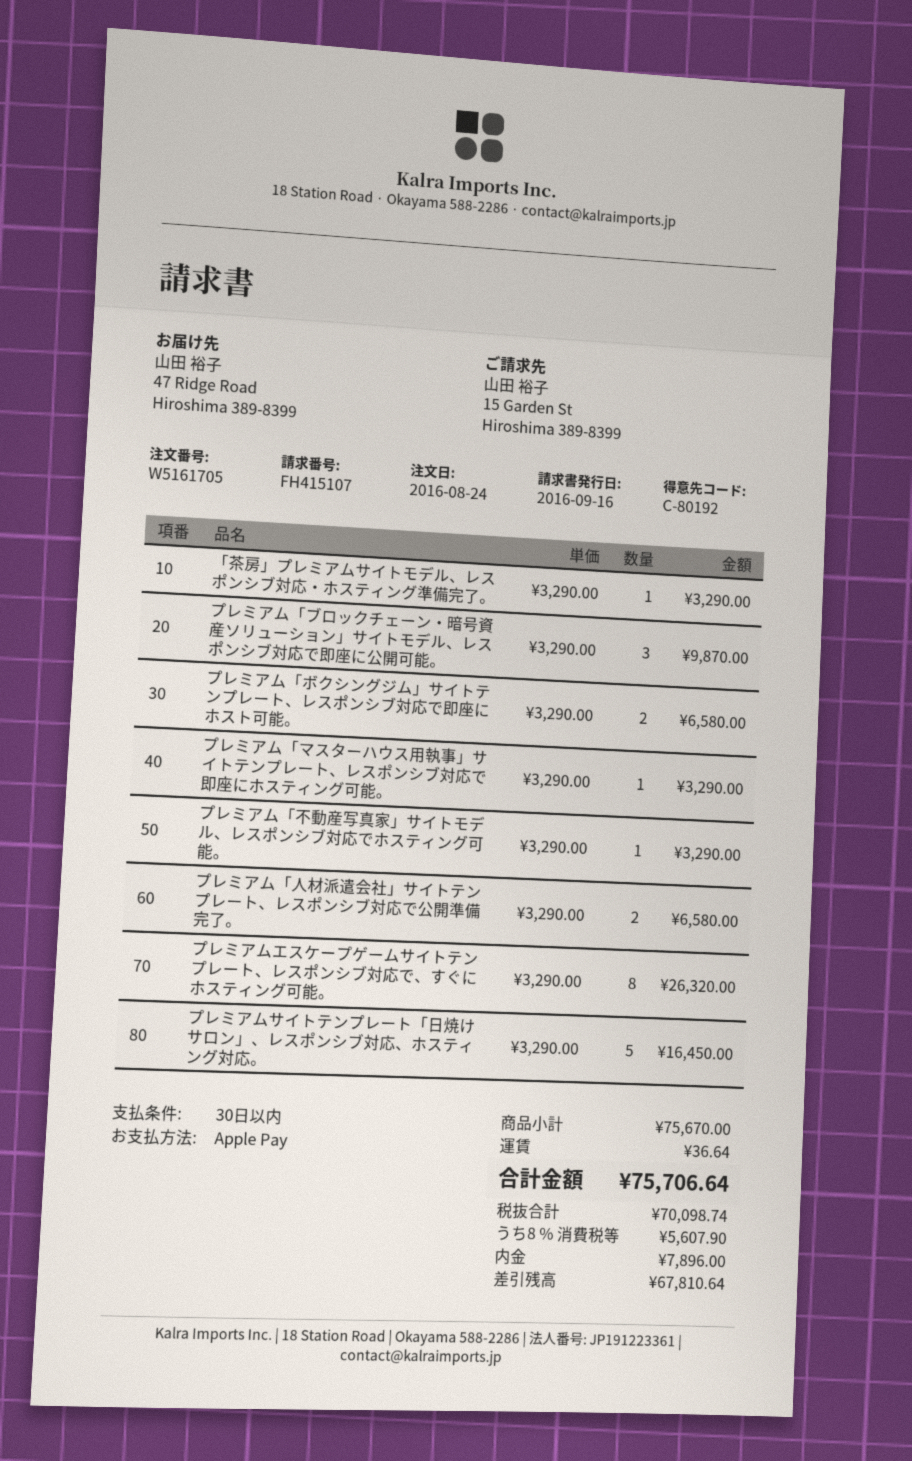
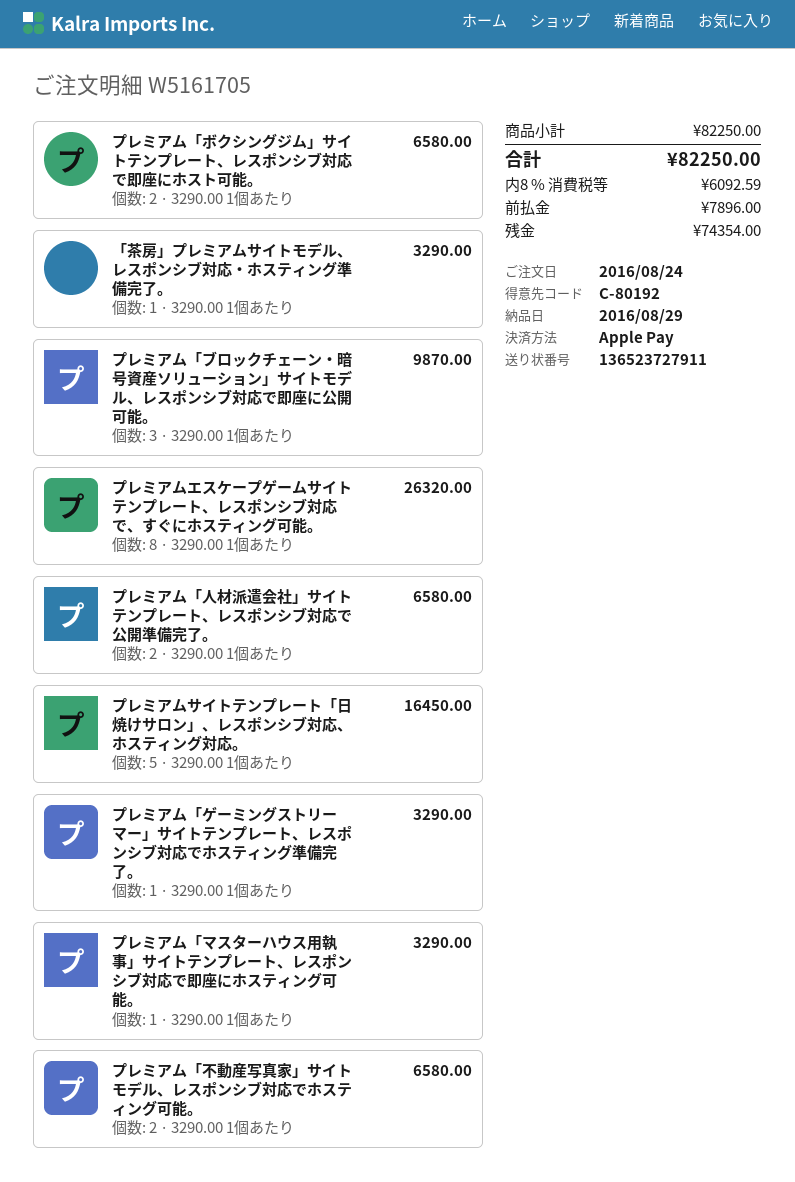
プレミアム「不動産写真家」サイトモデル、レスポンシブ対応でホスティング可能。: 1 x 3290.00 = 3290.00 -> 2 x 3290.00 = 6580.00
プレミアム「ゲーミングストリーマー」サイトテンプレート、レスポンシブ対応でホスティング準備完了。: none -> 1 x 3290.00 = 3290.00
subtotal: 75670.00 -> 82250.00
shipping: 36.64 -> none
tax: 8% = 5607.90 -> 8% = 6092.59
total: 75706.64 -> 82250.00
balance: 67810.64 -> 74354.00

